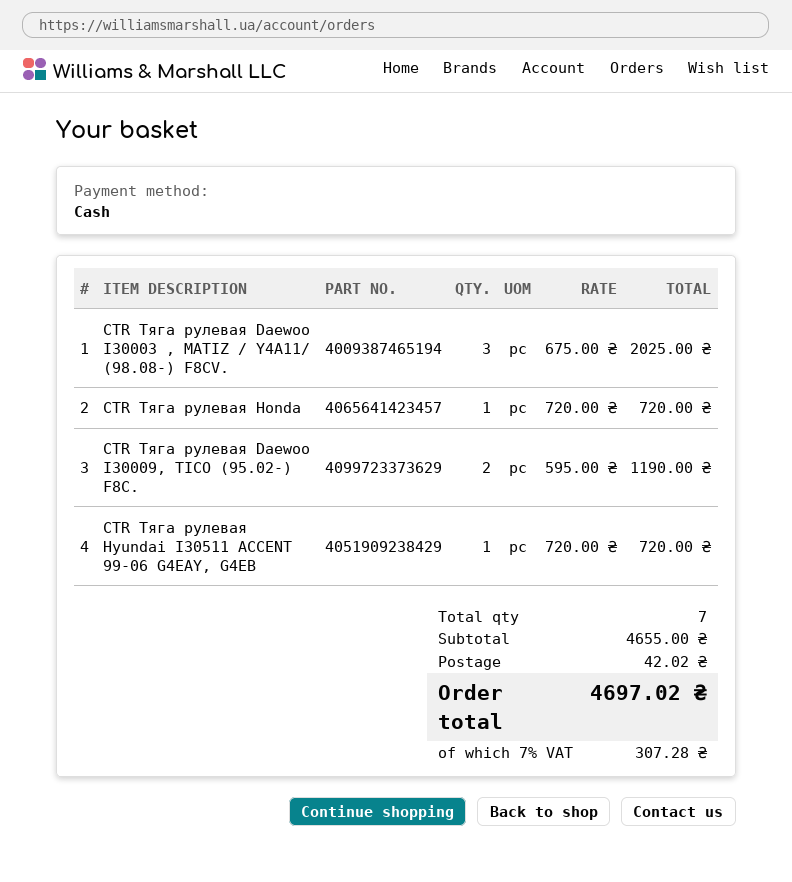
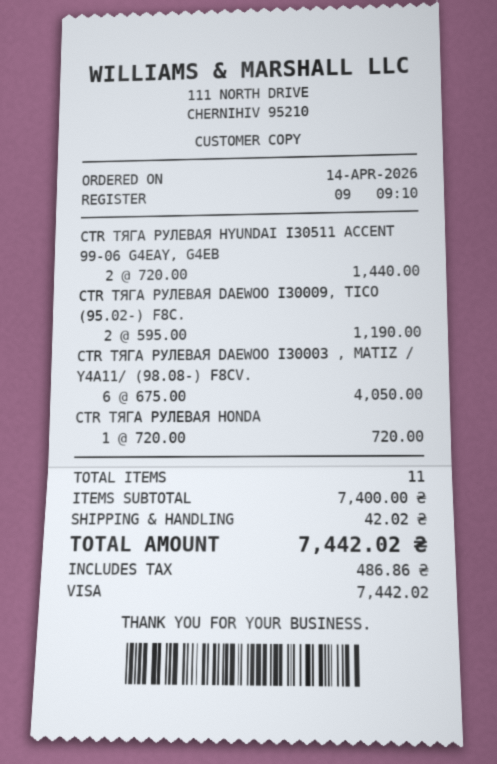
payment method: cash -> Visa
CTR Тяга рулевая Daewoo I30003 , MATIZ / Y4A11/ (98.08-) F8CV.: 3 x 675.00 = 2025.00 -> 6 x 675.00 = 4050.00
CTR Тяга рулевая Hyundai I30511 ACCENT 99-06 G4EAY, G4EB: 1 x 720.00 = 720.00 -> 2 x 720.00 = 1440.00
total quantity: 7 -> 11
subtotal: 4655.00 -> 7400.00
tax: 307.28 -> 486.86
total: 4697.02 -> 7442.02

